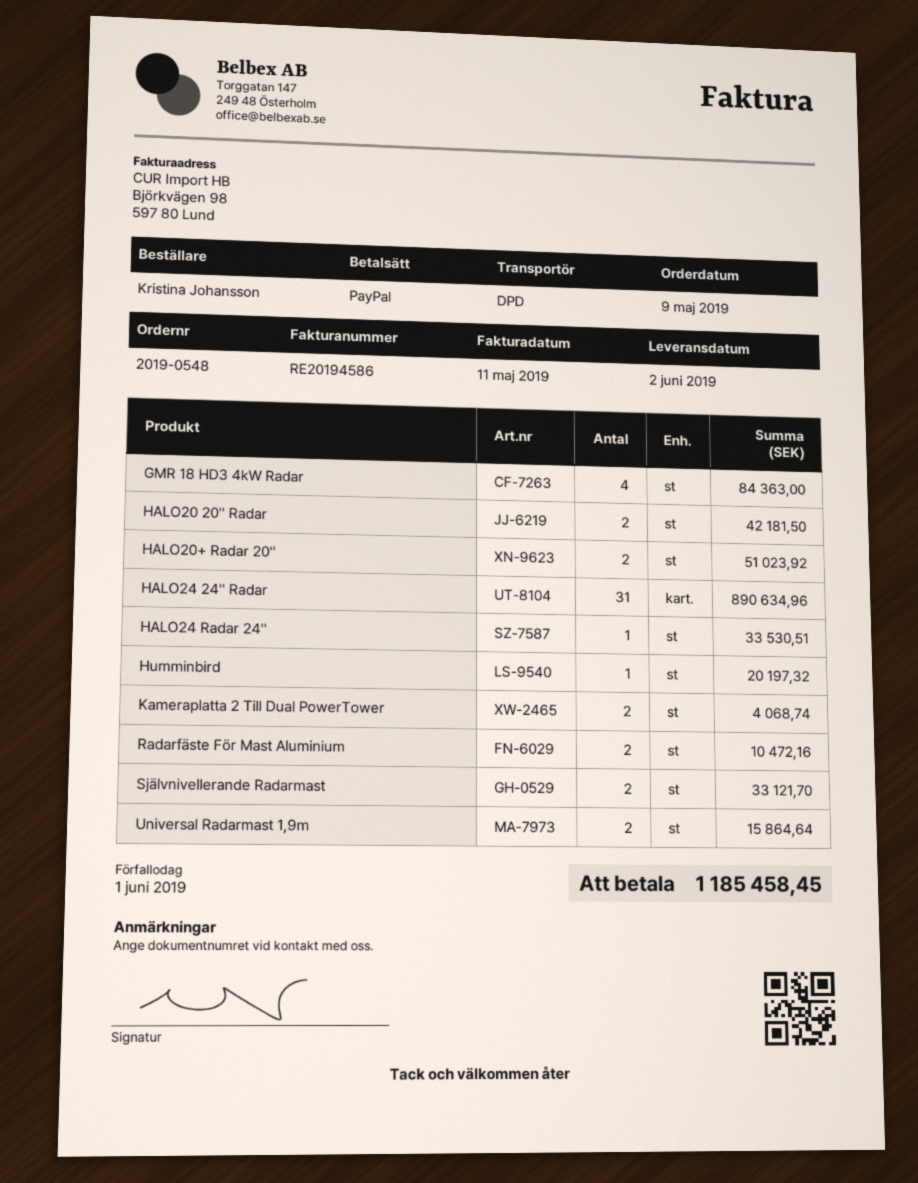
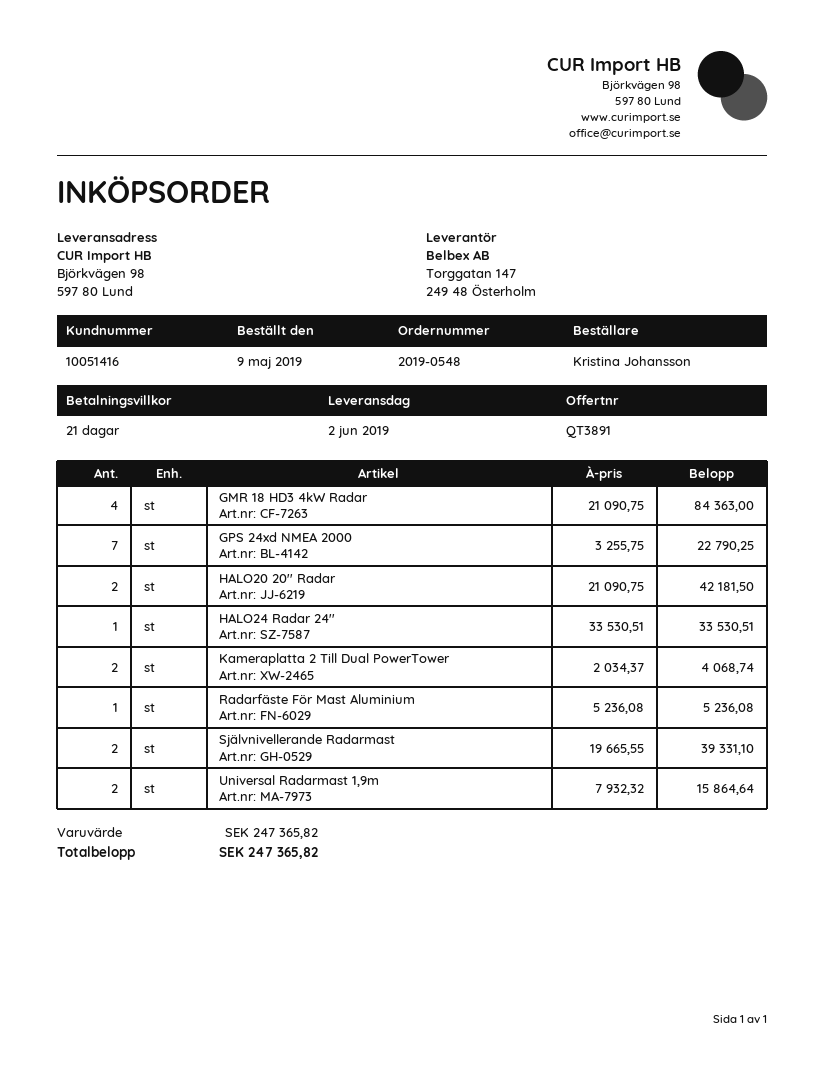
HALO20+ Radar 20'': 2 for 51023.92 -> none
HALO24 24'' Radar: 31 for 890634.96 -> none
Humminbird: 1 for 20197.32 -> none
Radarfäste För Mast Aluminium: 2 for 10472.16 -> 1 for 5236.08
Självnivellerande Radarmast: 2 for 33121.70 -> 2 for 39331.10
GPS 24xd NMEA 2000: none -> 7 for 22790.25
total: 1185458.45 -> 247365.82

